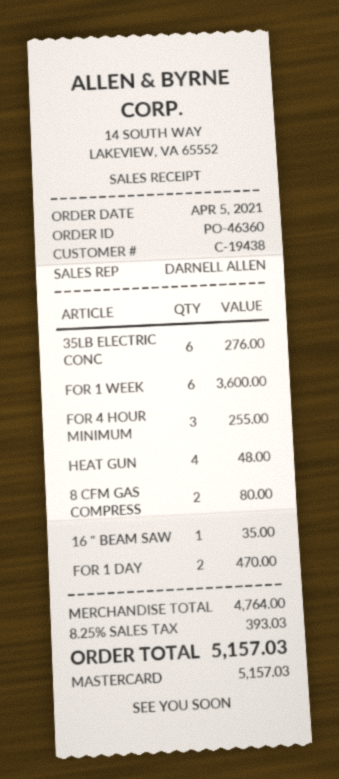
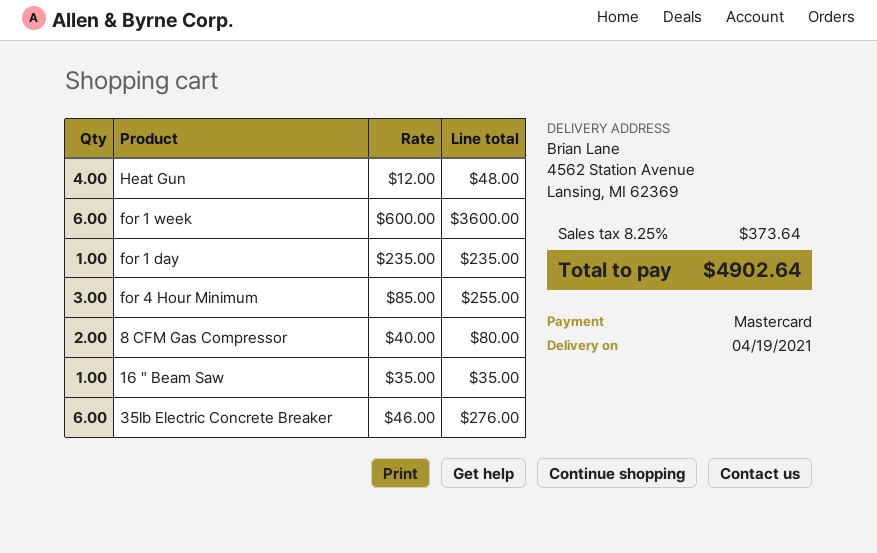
FOR 1 DAY: 2 for 470.00 -> 1 for 235.00
tax: 8.25% = 393.03 -> 8.25% = 373.64
total: 5157.03 -> 4902.64

